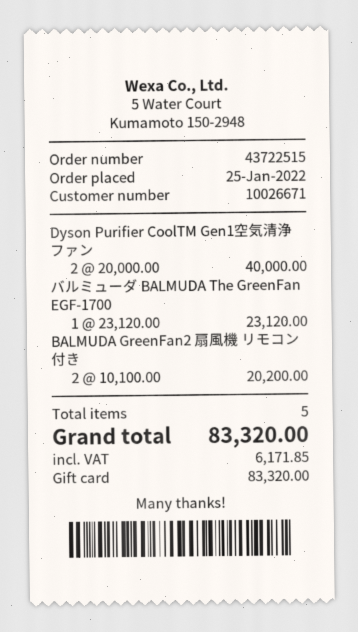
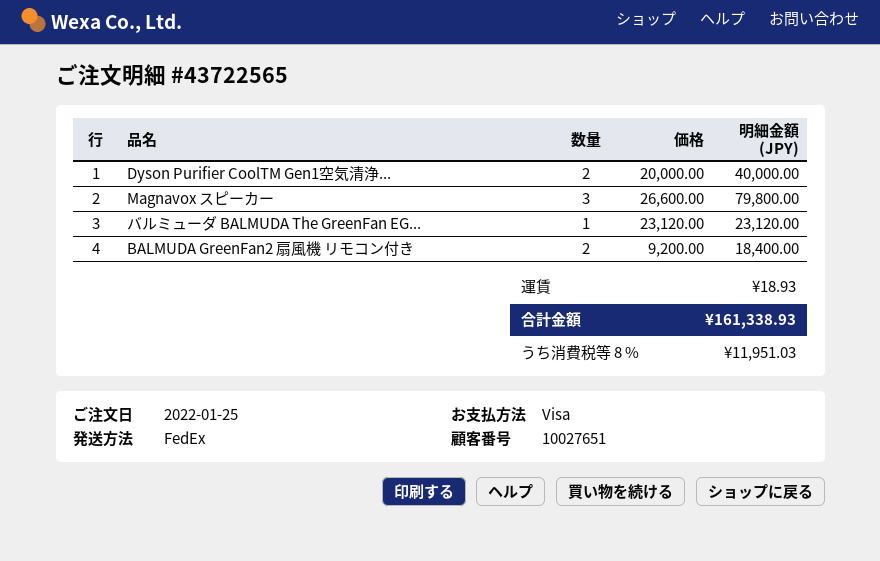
order number: 43722515 -> 43722565
customer number: 10026671 -> 10027651
payment method: gift card -> Visa
BALMUDA GreenFan2 扇風機 リモコン付き: 2 x 10100.00 = 20200.00 -> 2 x 9200.00 = 18400.00
Magnavox スピーカー: none -> 3 x 26600.00 = 79800.00
shipping: none -> 18.93
tax: 6171.85 -> 11951.03
total: 83320.00 -> 161338.93

